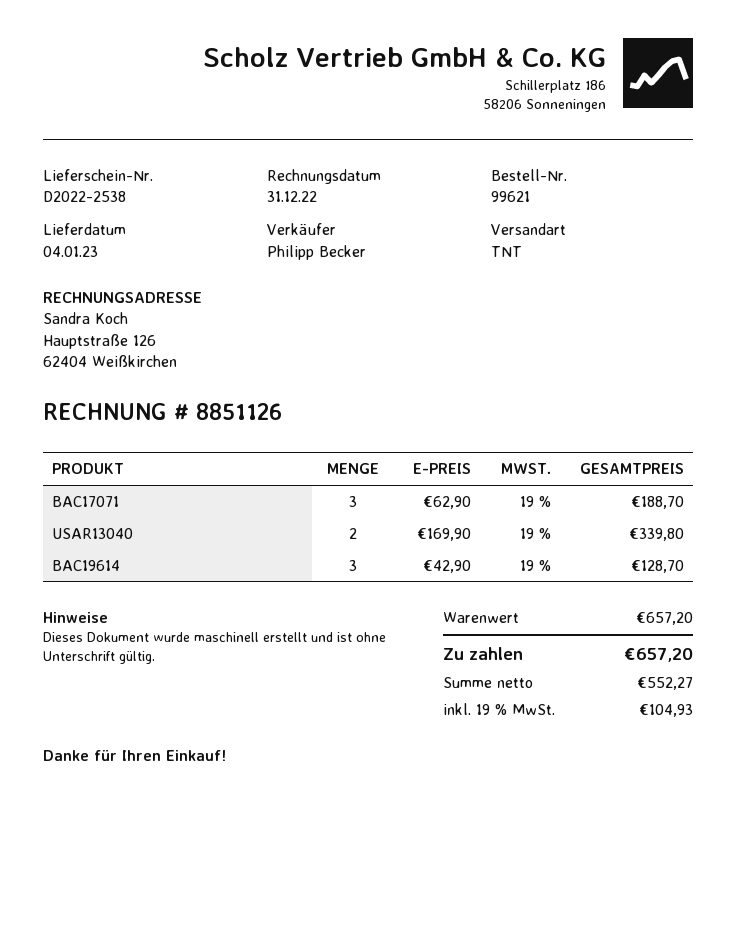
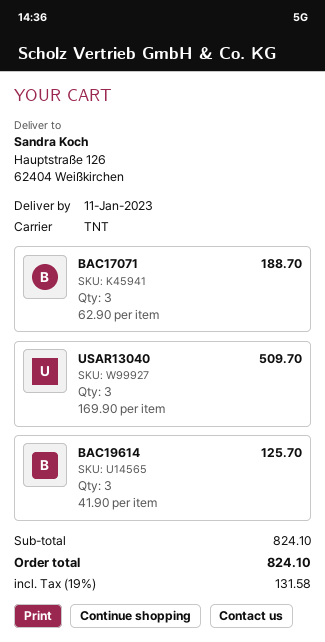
delivery date: 2023-01-04 -> 2023-01-11
USAR13040: 2 x 169.90 = 339.80 -> 3 x 169.90 = 509.70
BAC19614: 3 x 42.90 = 128.70 -> 3 x 41.90 = 125.70
subtotal: 657.20 -> 824.10
tax: 19% = 104.93 -> 19% = 131.58
total: 657.20 -> 824.10

